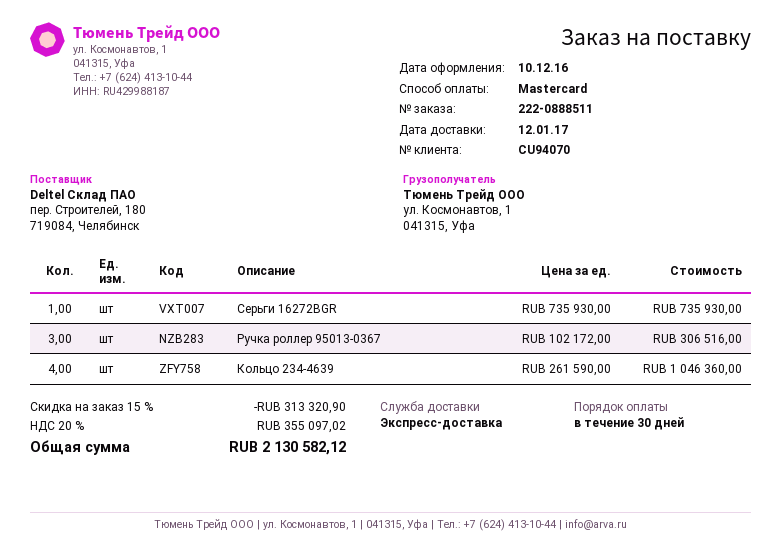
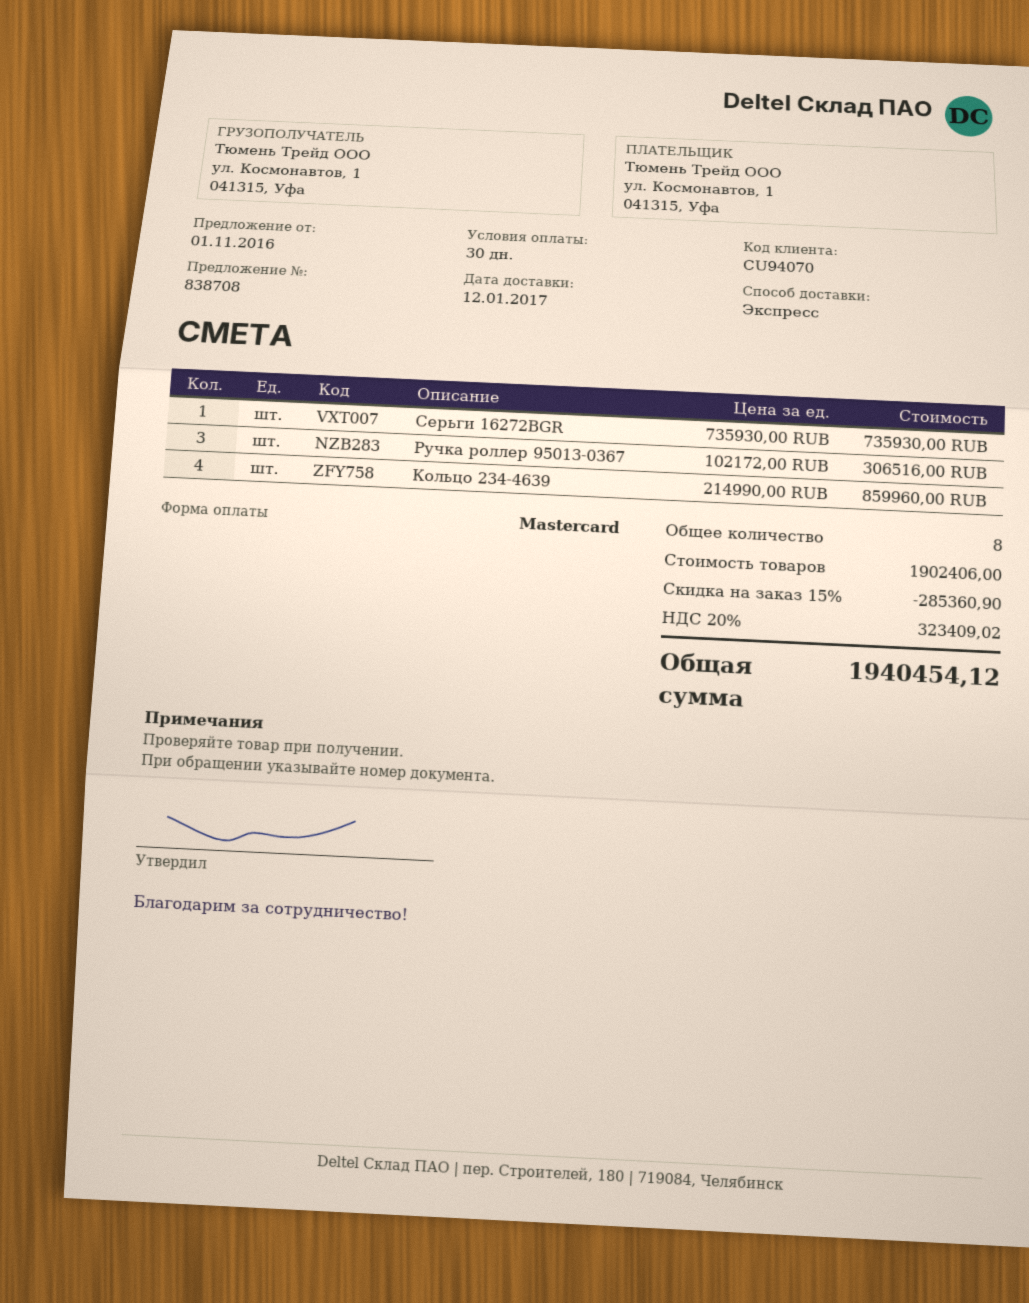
Кольцо 234-4639: 4 x 261590.00 = 1046360.00 -> 4 x 214990.00 = 859960.00
discount: 15% = 313320.90 -> 15% = 285360.90
tax: 20% = 355097.02 -> 20% = 323409.02
total: 2130582.12 -> 1940454.12

